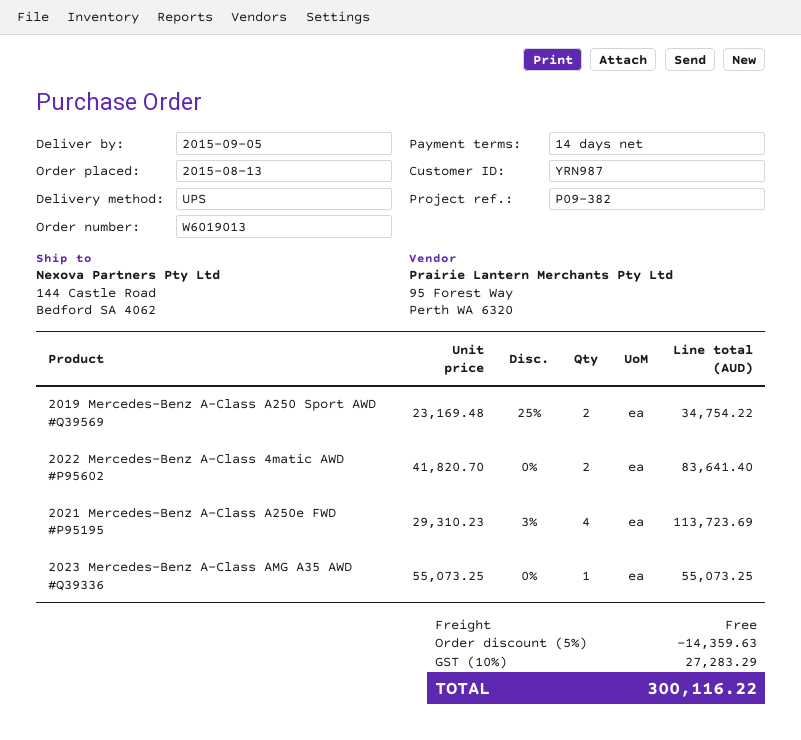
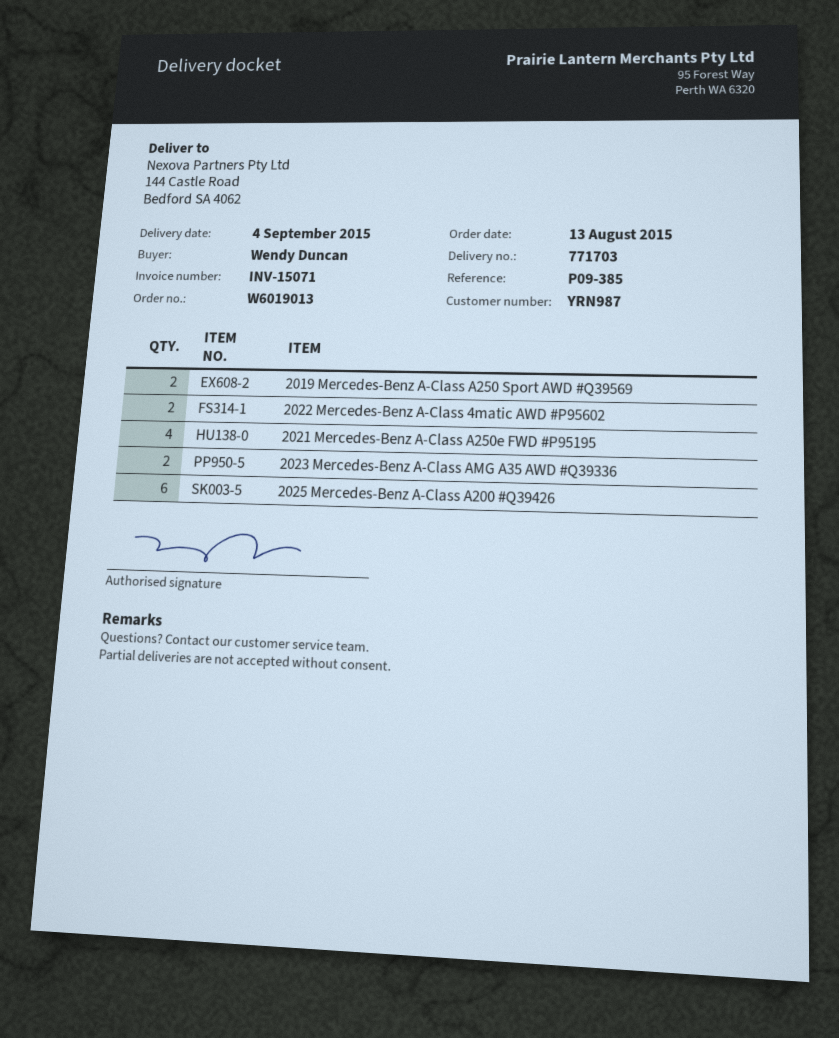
delivery date: 2015-09-05 -> 2015-09-04
reference: P09-382 -> P09-385
2023 Mercedes-Benz A-Class AMG A35 AWD #Q39336: 1 -> 2
2025 Mercedes-Benz A-Class A200 #Q39426: none -> 6

